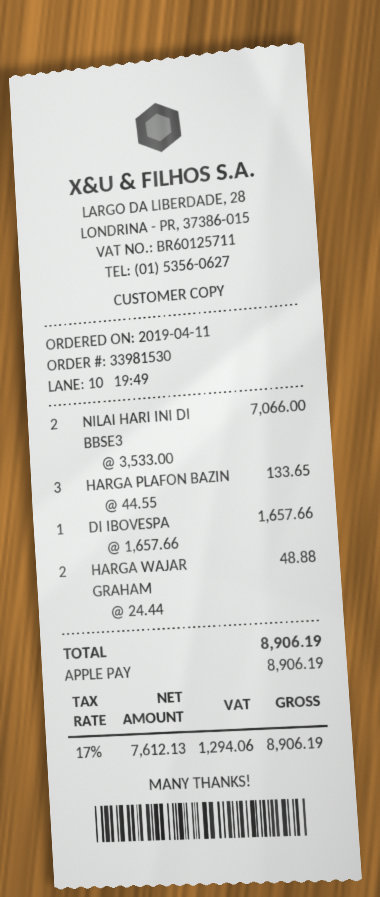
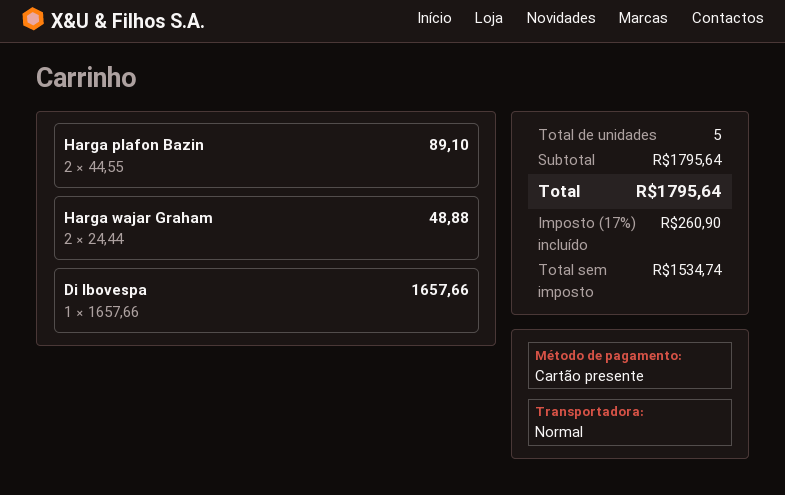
payment method: Apple Pay -> gift card
NILAI HARI INI DI BBSE3: 2 x 3533.00 = 7066.00 -> none
HARGA PLAFON BAZIN: 3 x 44.55 = 133.65 -> 2 x 44.55 = 89.10
net: 7612.13 -> 1534.74
tax: 17% = 1294.06 -> 17% = 260.90
total: 8906.19 -> 1795.64

